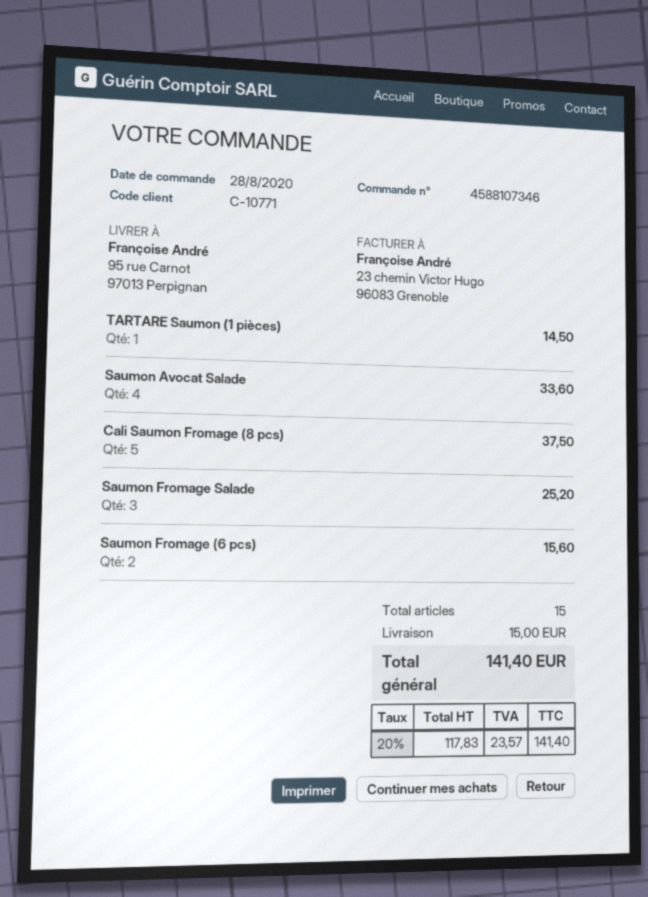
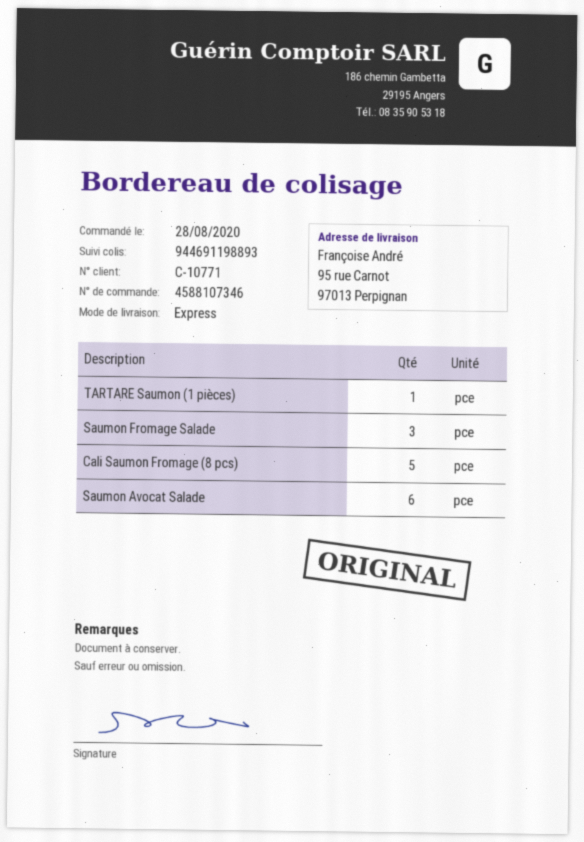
Saumon Avocat Salade: 4 -> 6
Saumon Fromage (6 pcs): 2 -> none

